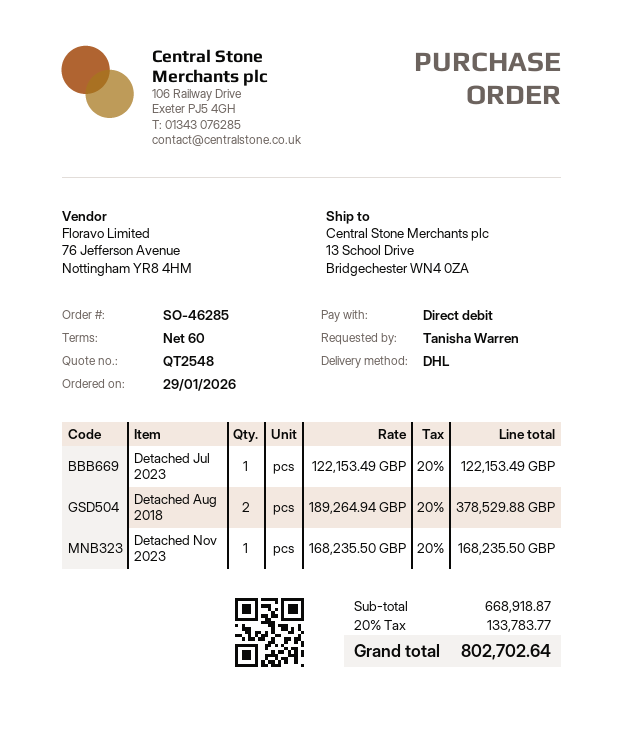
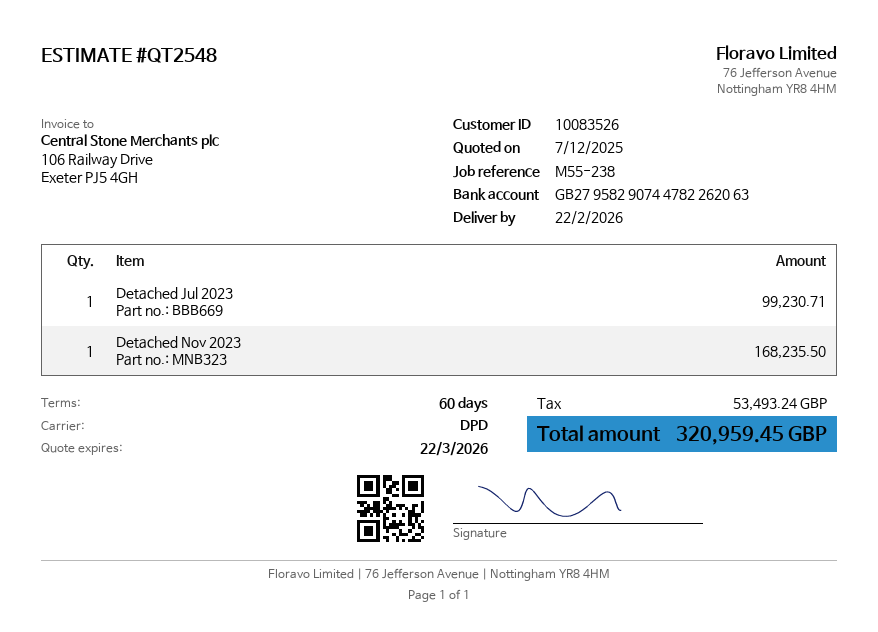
shipping method: DHL -> DPD
Detached Jul 2023: 1 for 122153.49 -> 1 for 99230.71
Detached Aug 2018: 2 for 378529.88 -> none
tax: 133783.77 -> 53493.24
total: 802702.64 -> 320959.45

